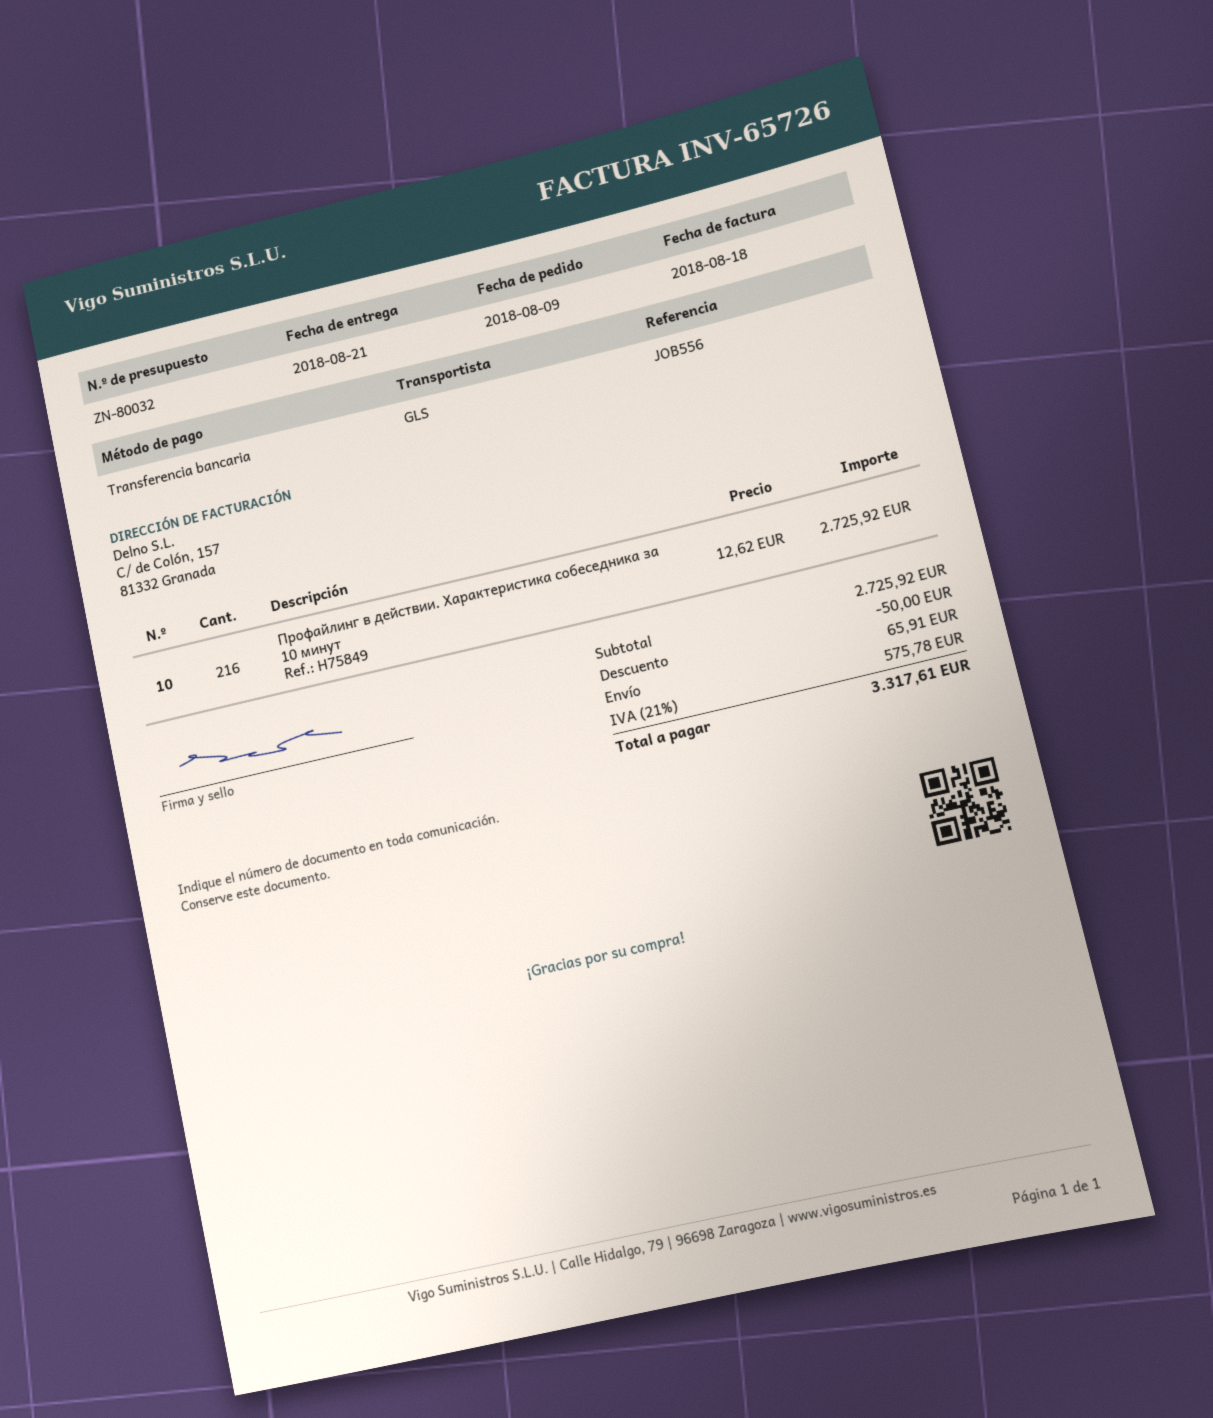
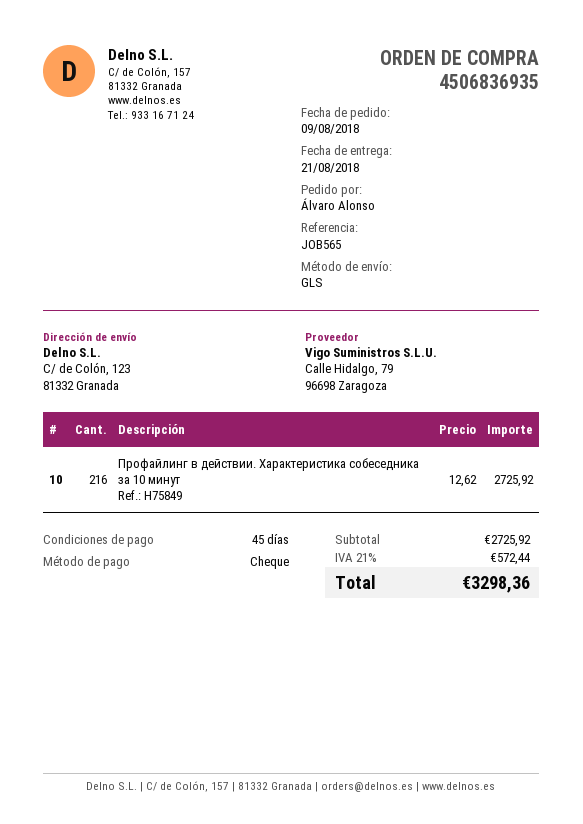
reference: JOB556 -> JOB565
payment method: bank transfer -> cheque
discount: 50.00 -> none
shipping: 65.91 -> none
tax: 21% = 575.78 -> 21% = 572.44
total: 3317.61 -> 3298.36

